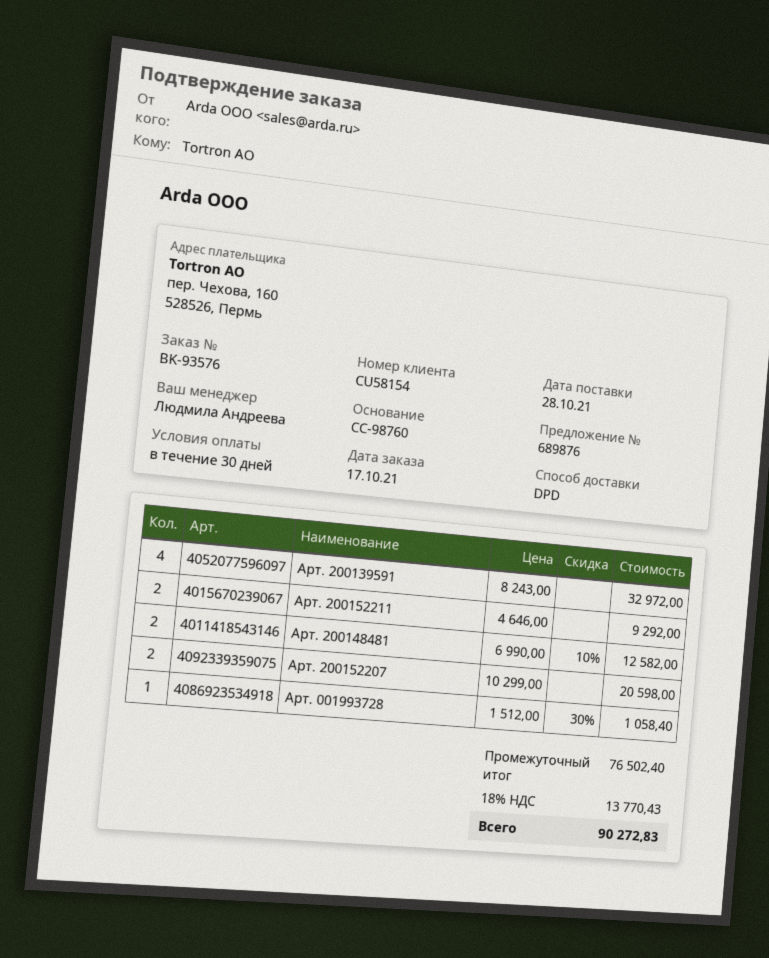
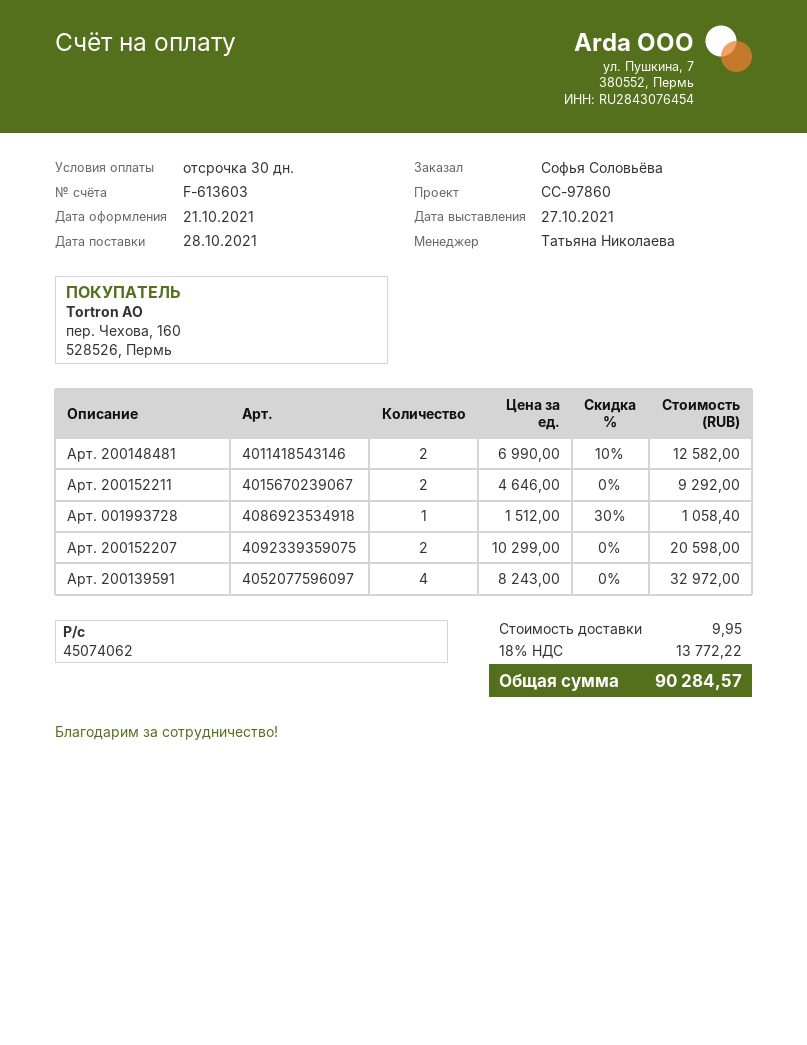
order date: 2021-10-17 -> 2021-10-21
reference: CC-98760 -> CC-97860
sales rep: Людмила Андреева -> Татьяна Николаева
shipping: none -> 9.95
tax: 18% = 13770.43 -> 18% = 13772.22
total: 90272.83 -> 90284.57

